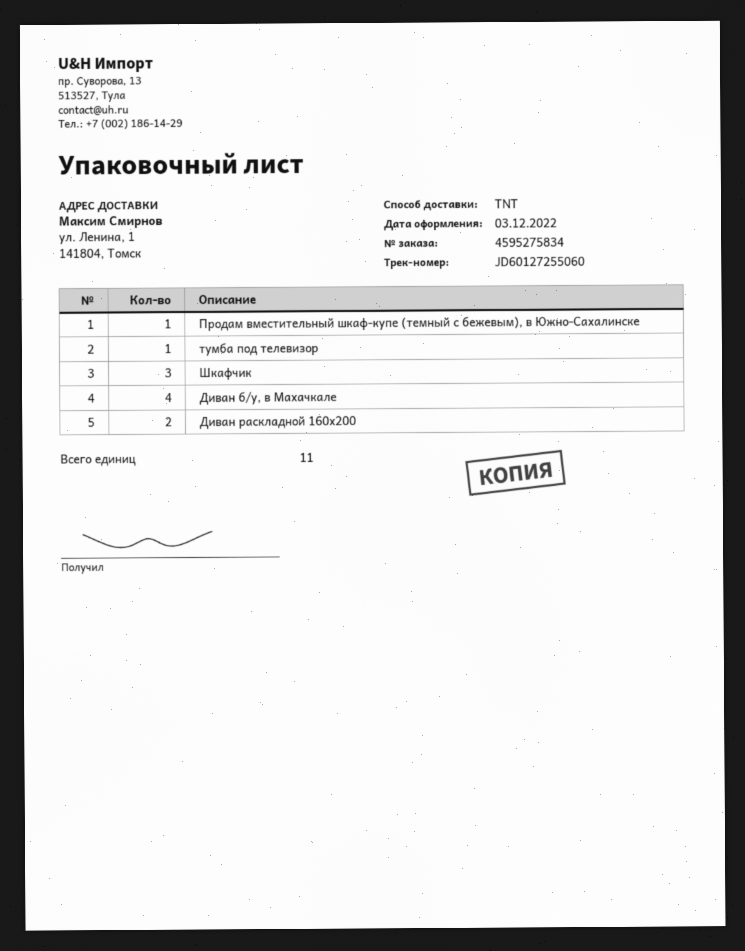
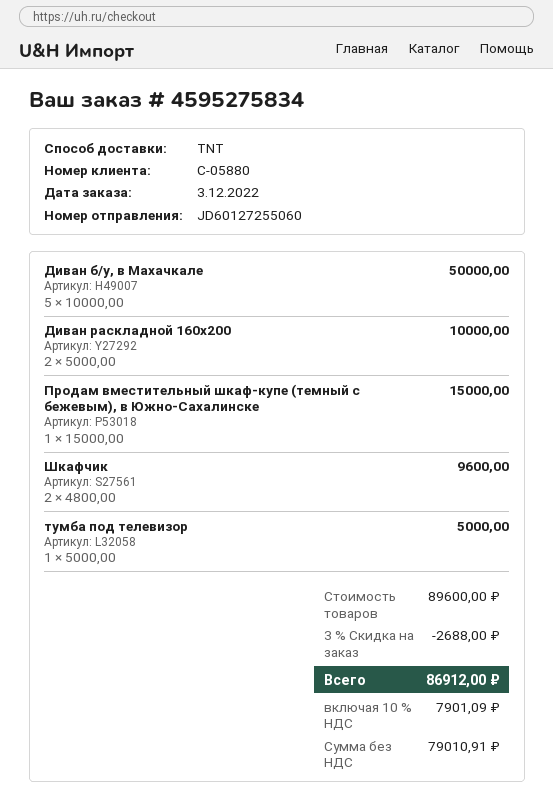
Шкафчик: 3 -> 2
Диван б/у, в Махачкале: 4 -> 5

